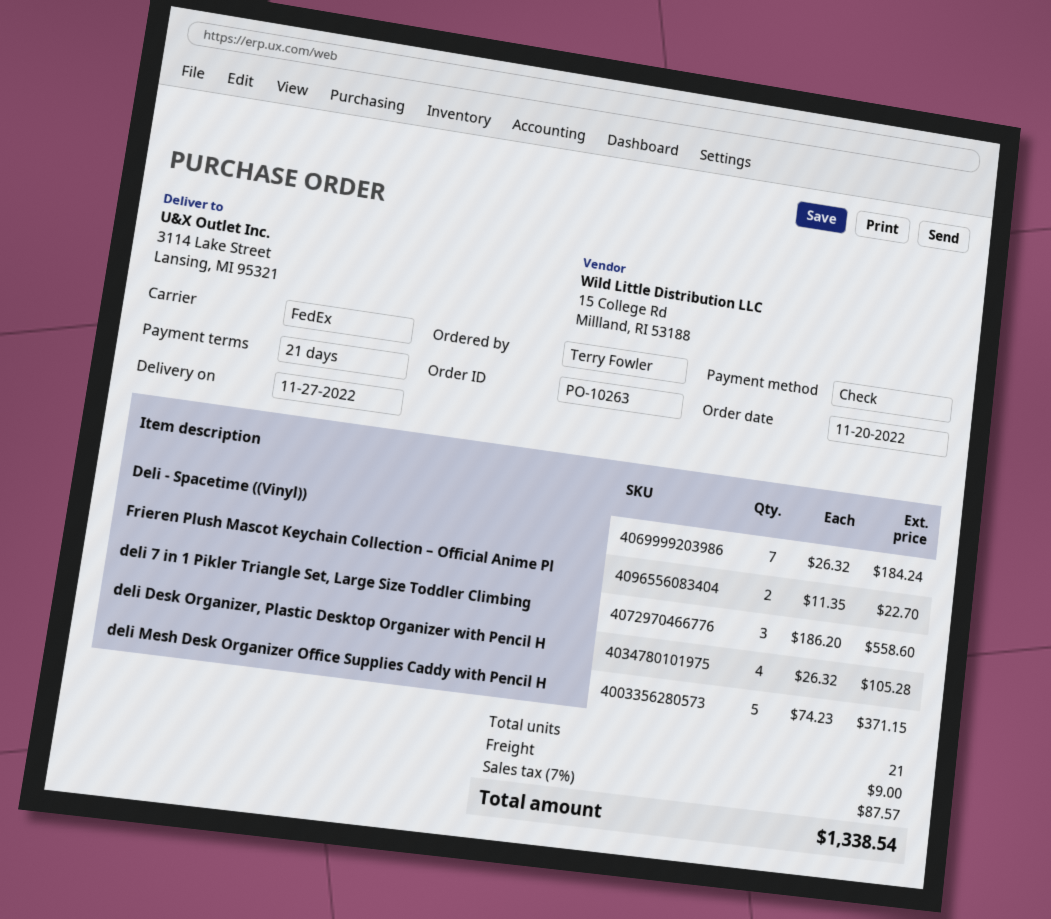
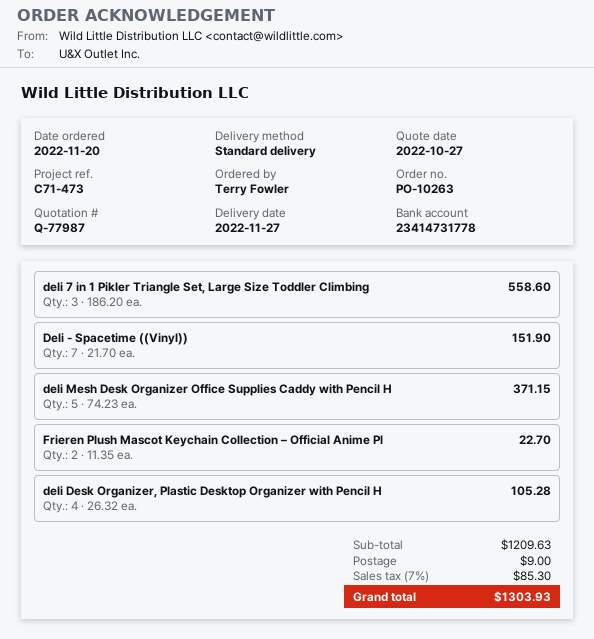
shipping method: FedEx -> standard
Deli - Spacetime ((Vinyl)): 7 x 26.32 = 184.24 -> 7 x 21.70 = 151.90
tax: 7% = 87.57 -> 7% = 85.30
total: 1338.54 -> 1303.93

